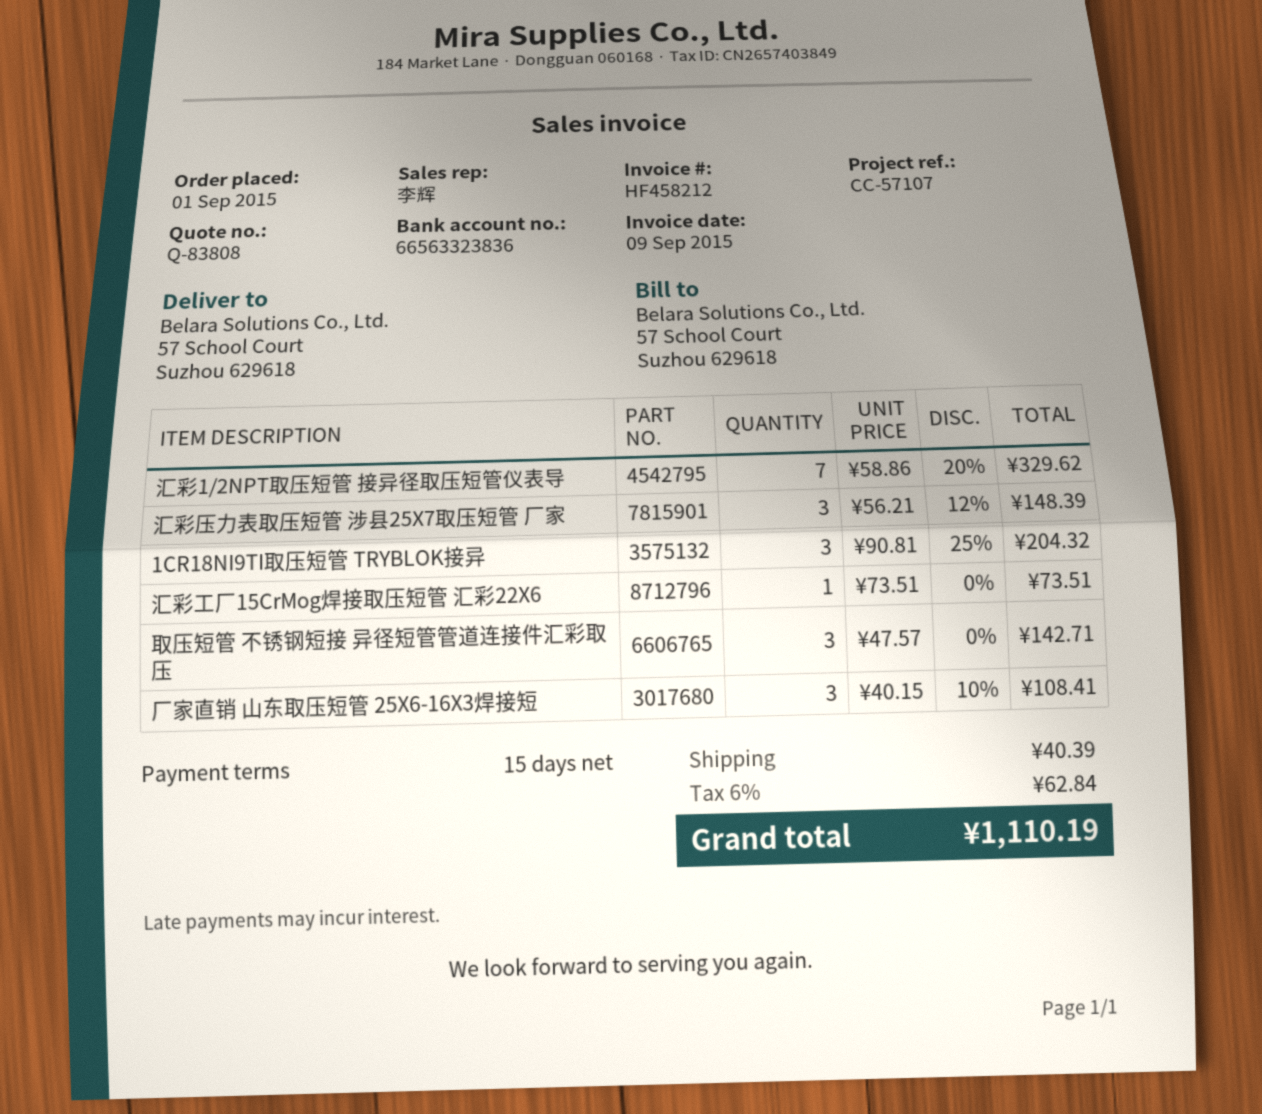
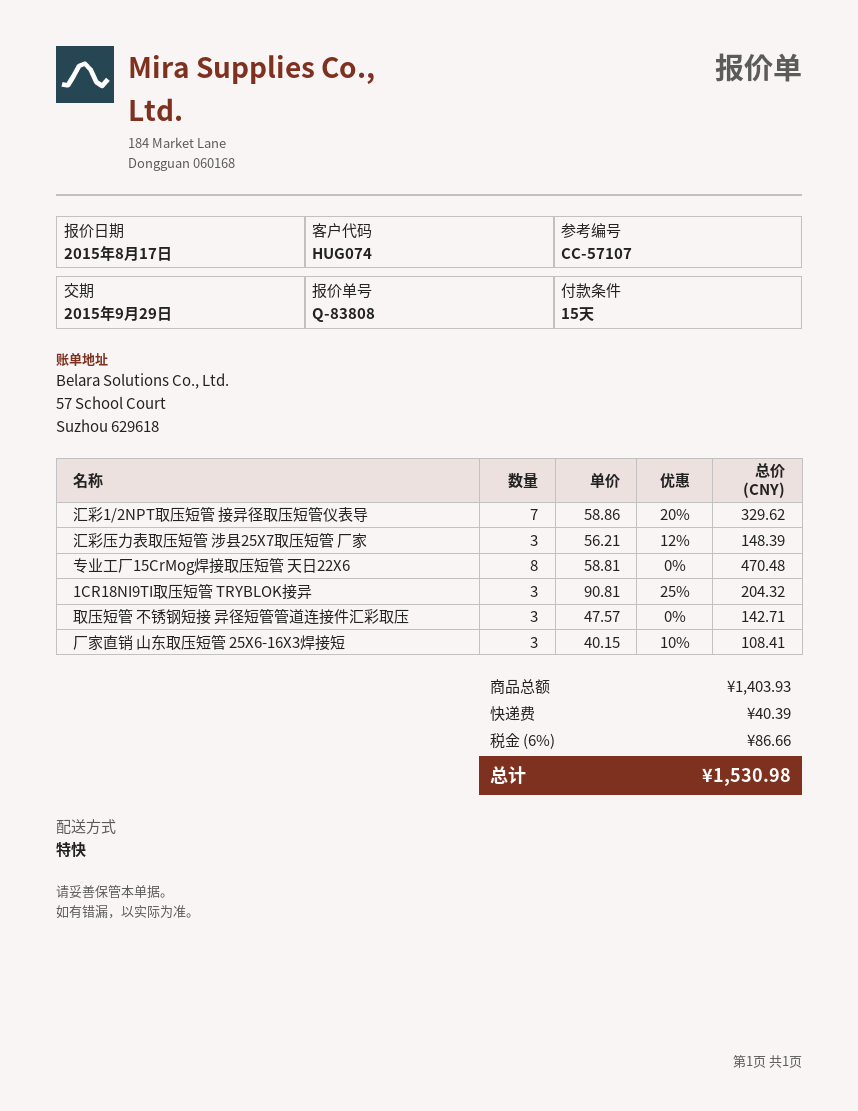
汇彩工厂15CrMog焊接取压短管 汇彩22X6: 1 x 73.51 = 73.51 -> none
专业工厂15CrMog焊接取压短管 天日22X6: none -> 8 x 58.81 = 470.48
tax: 6% = 62.84 -> 6% = 86.66
total: 1110.19 -> 1530.98

